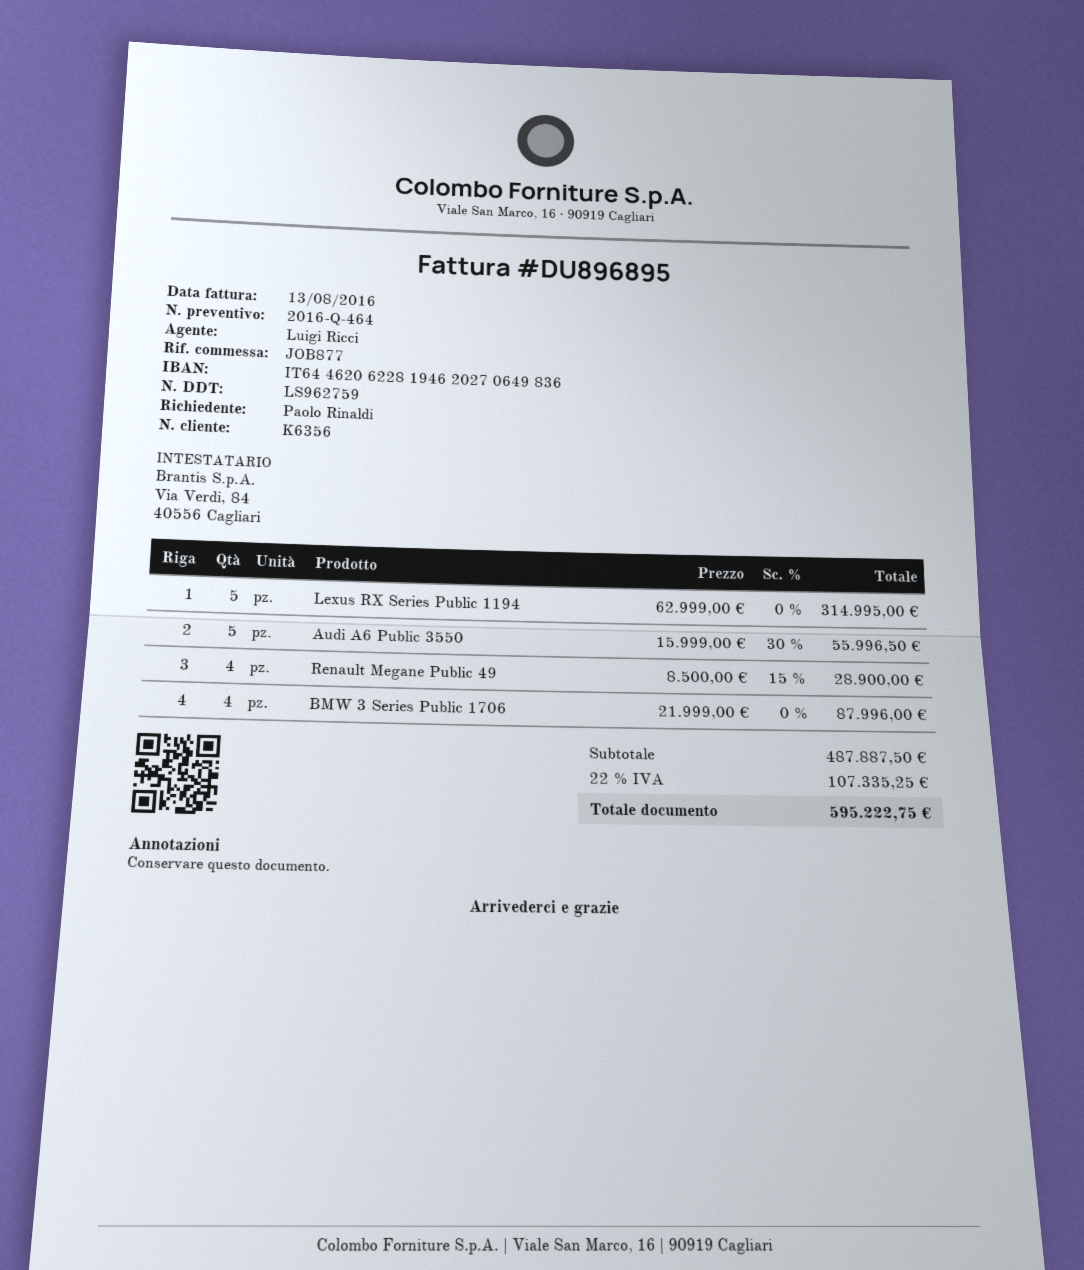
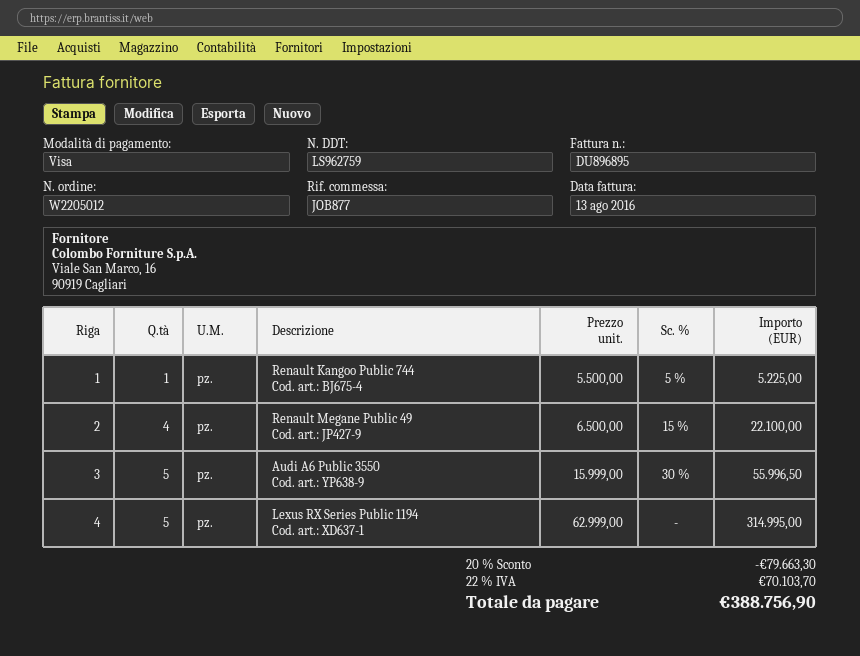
Renault Megane Public 49: 4 x 8500.00 - 15% = 28900.00 -> 4 x 6500.00 - 15% = 22100.00
BMW 3 Series Public 1706: 4 x 21999.00 = 87996.00 -> none
Renault Kangoo Public 744: none -> 1 x 5500.00 - 5% = 5225.00
discount: none -> 20% = 79663.30
tax: 22% = 107335.25 -> 22% = 70103.70
total: 595222.75 -> 388756.90

